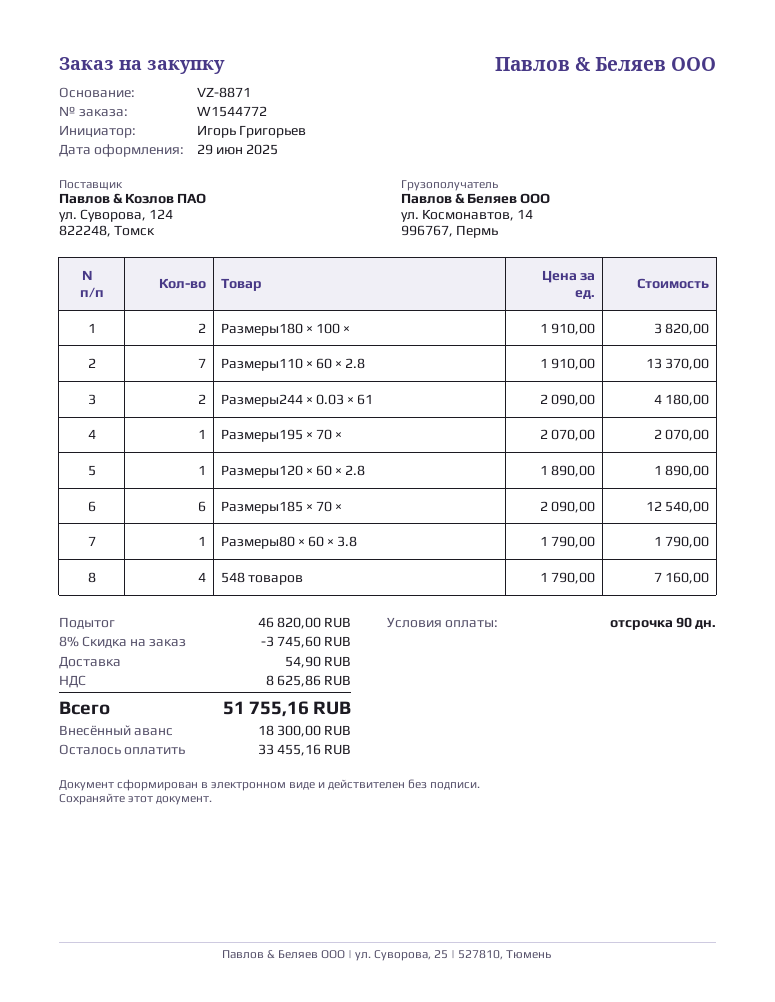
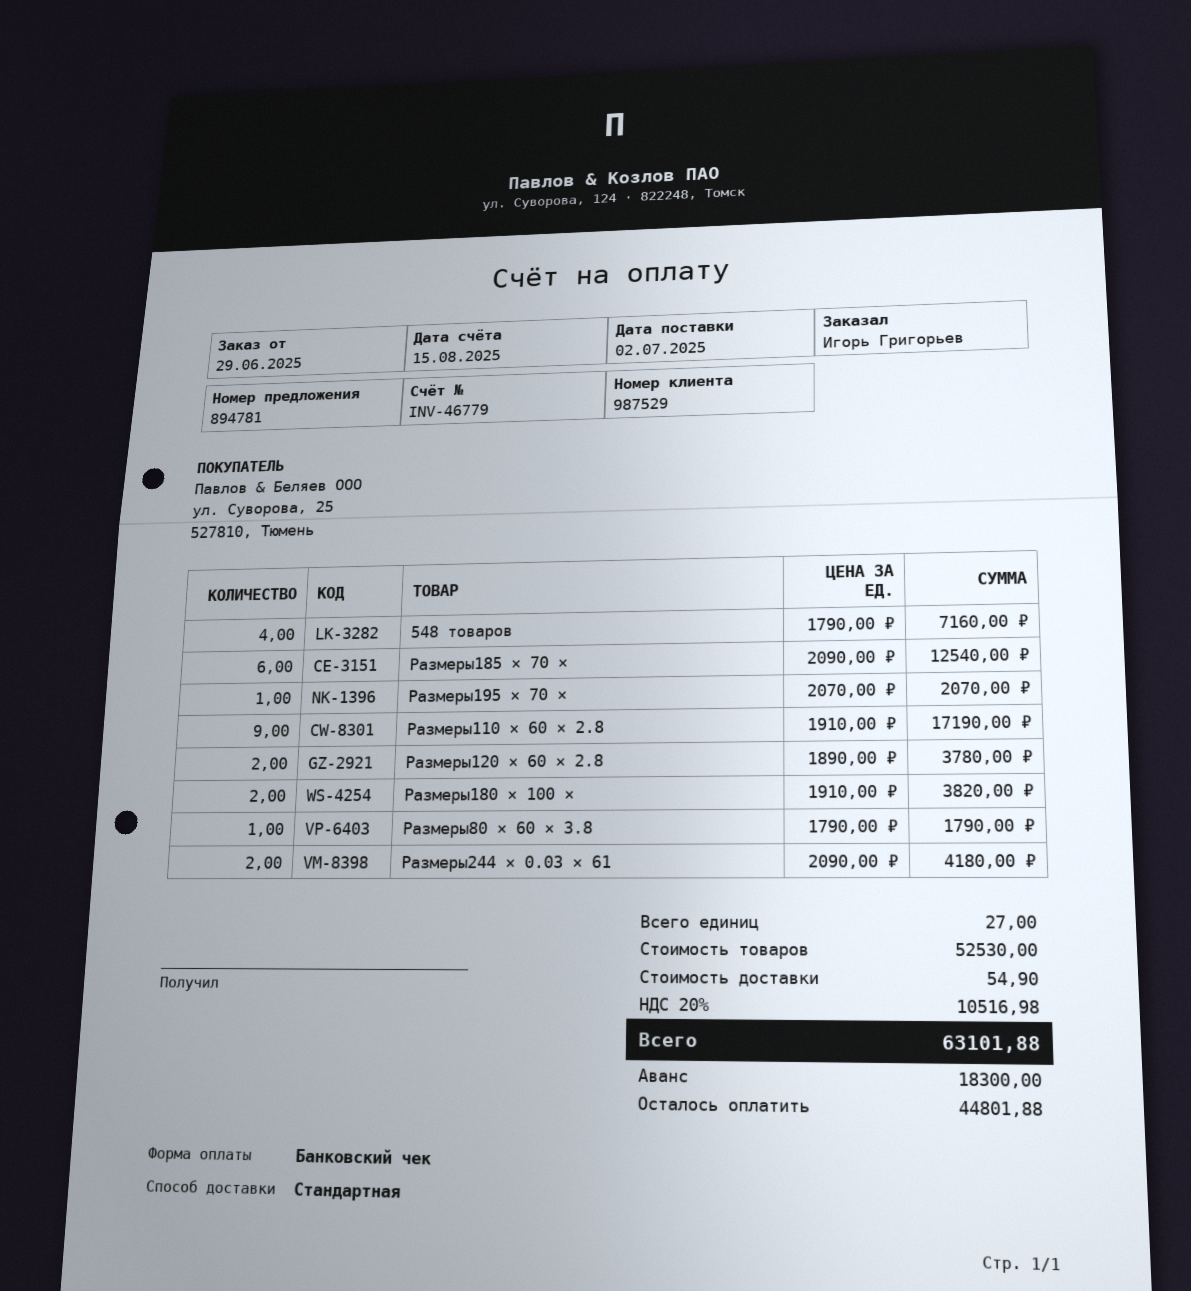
Размеры110 × 60 × 2.8: 7 x 1910.00 = 13370.00 -> 9 x 1910.00 = 17190.00
Размеры120 × 60 × 2.8: 1 x 1890.00 = 1890.00 -> 2 x 1890.00 = 3780.00
subtotal: 46820.00 -> 52530.00
discount: 8% = 3745.60 -> none
tax: 8625.86 -> 10516.98
total: 51755.16 -> 63101.88
balance: 33455.16 -> 44801.88

